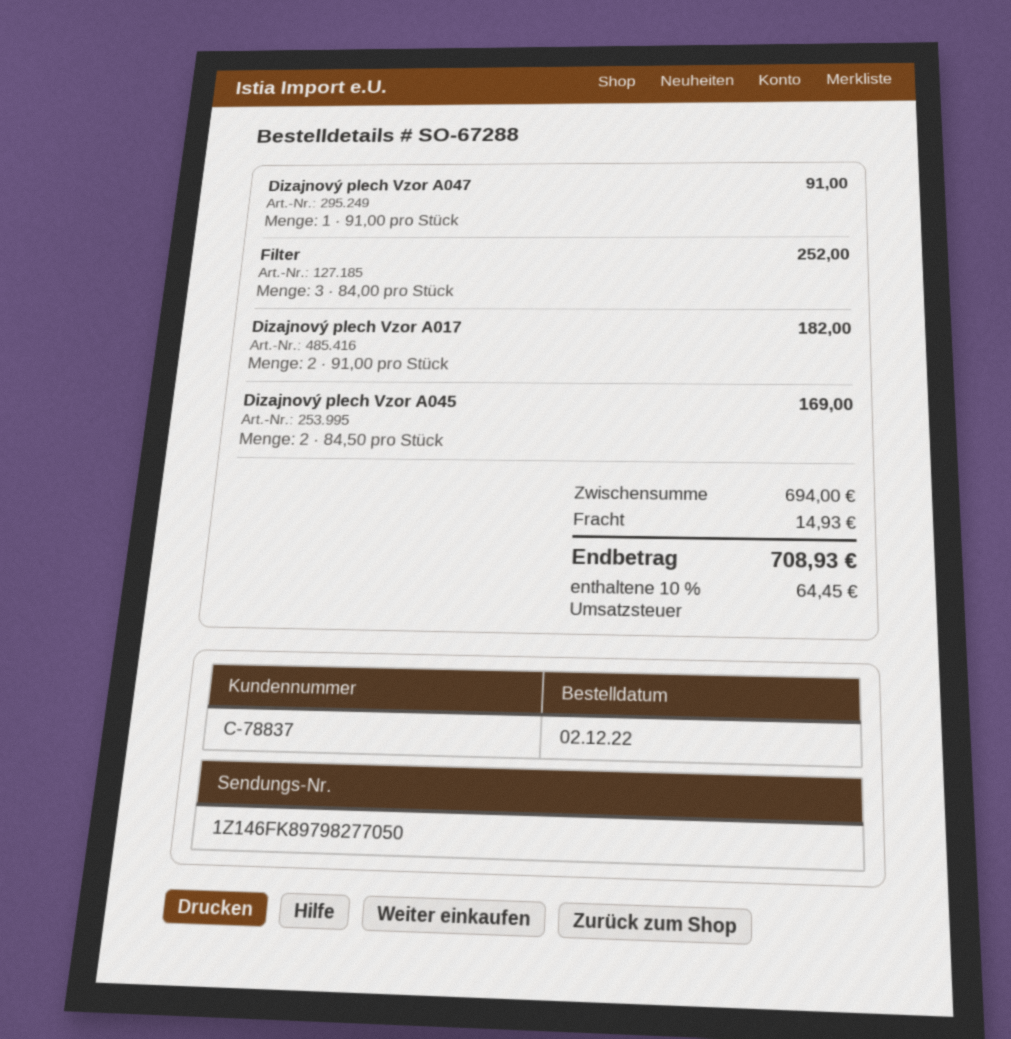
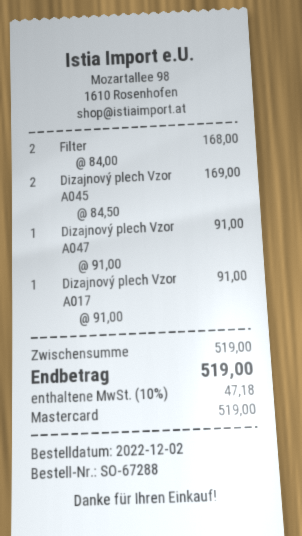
Filter: 3 x 84.00 = 252.00 -> 2 x 84.00 = 168.00
Dizajnový plech Vzor A017: 2 x 91.00 = 182.00 -> 1 x 91.00 = 91.00
subtotal: 694.00 -> 519.00
shipping: 14.93 -> none
tax: 10% = 64.45 -> 10% = 47.18
total: 708.93 -> 519.00

